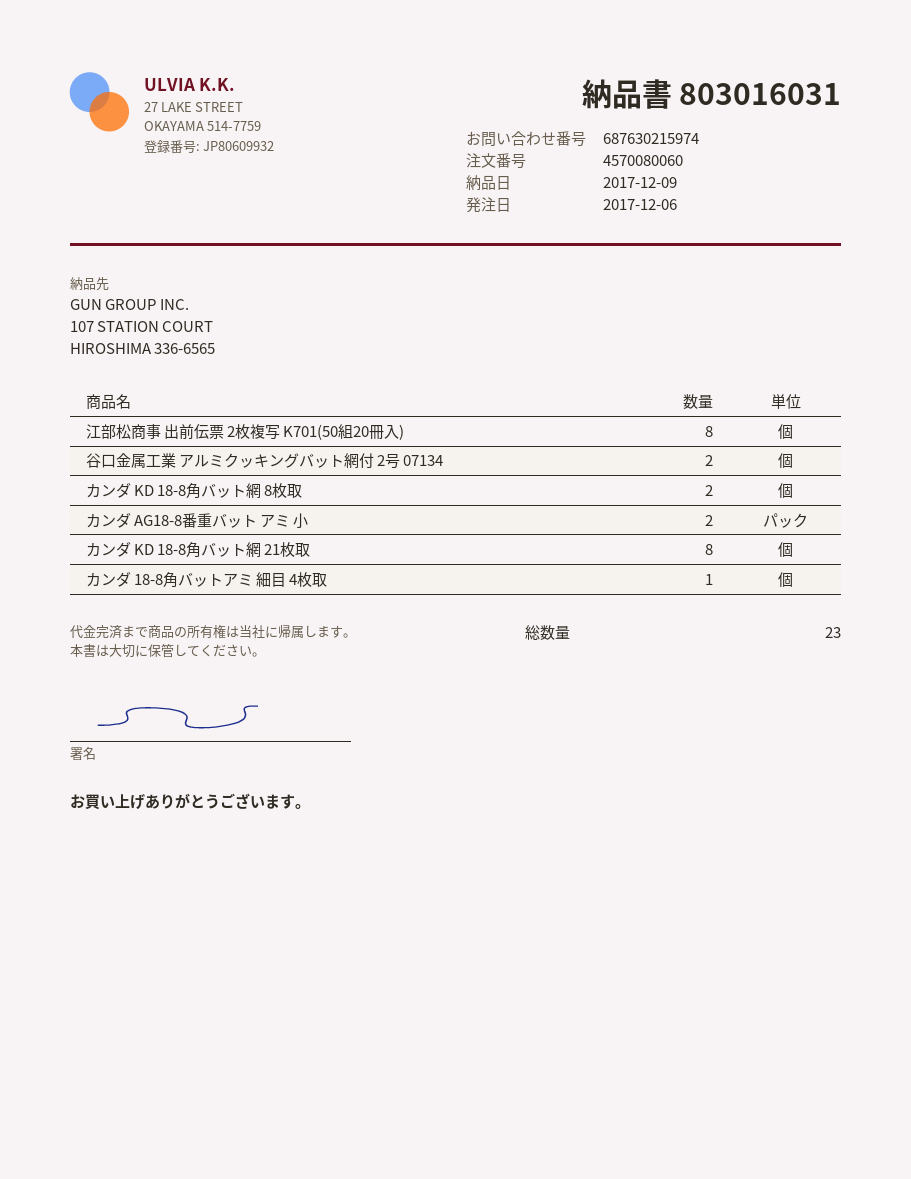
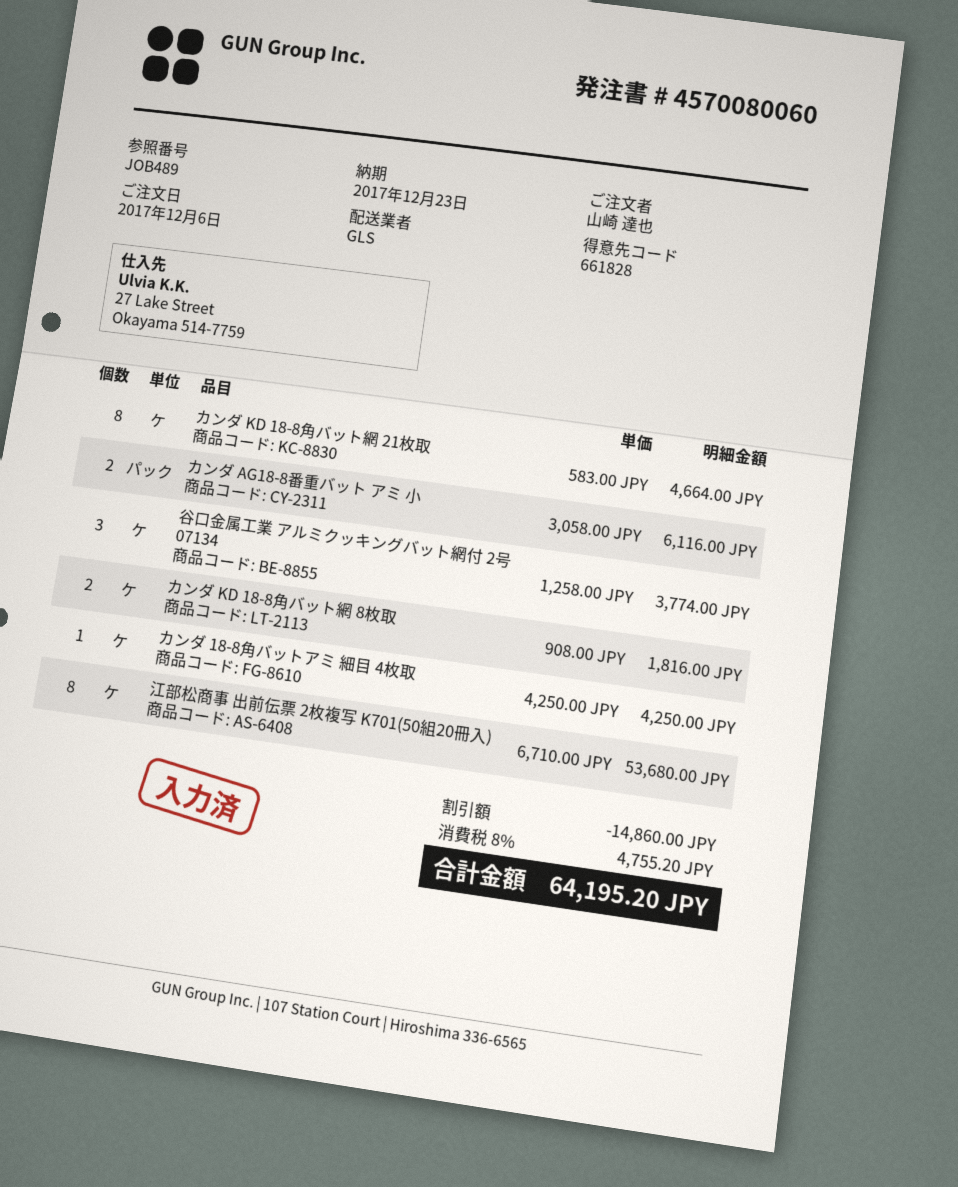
delivery date: 2017-12-09 -> 2017-12-23
谷口金属工業 アルミクッキングバット網付 2号 07134: 2 -> 3

